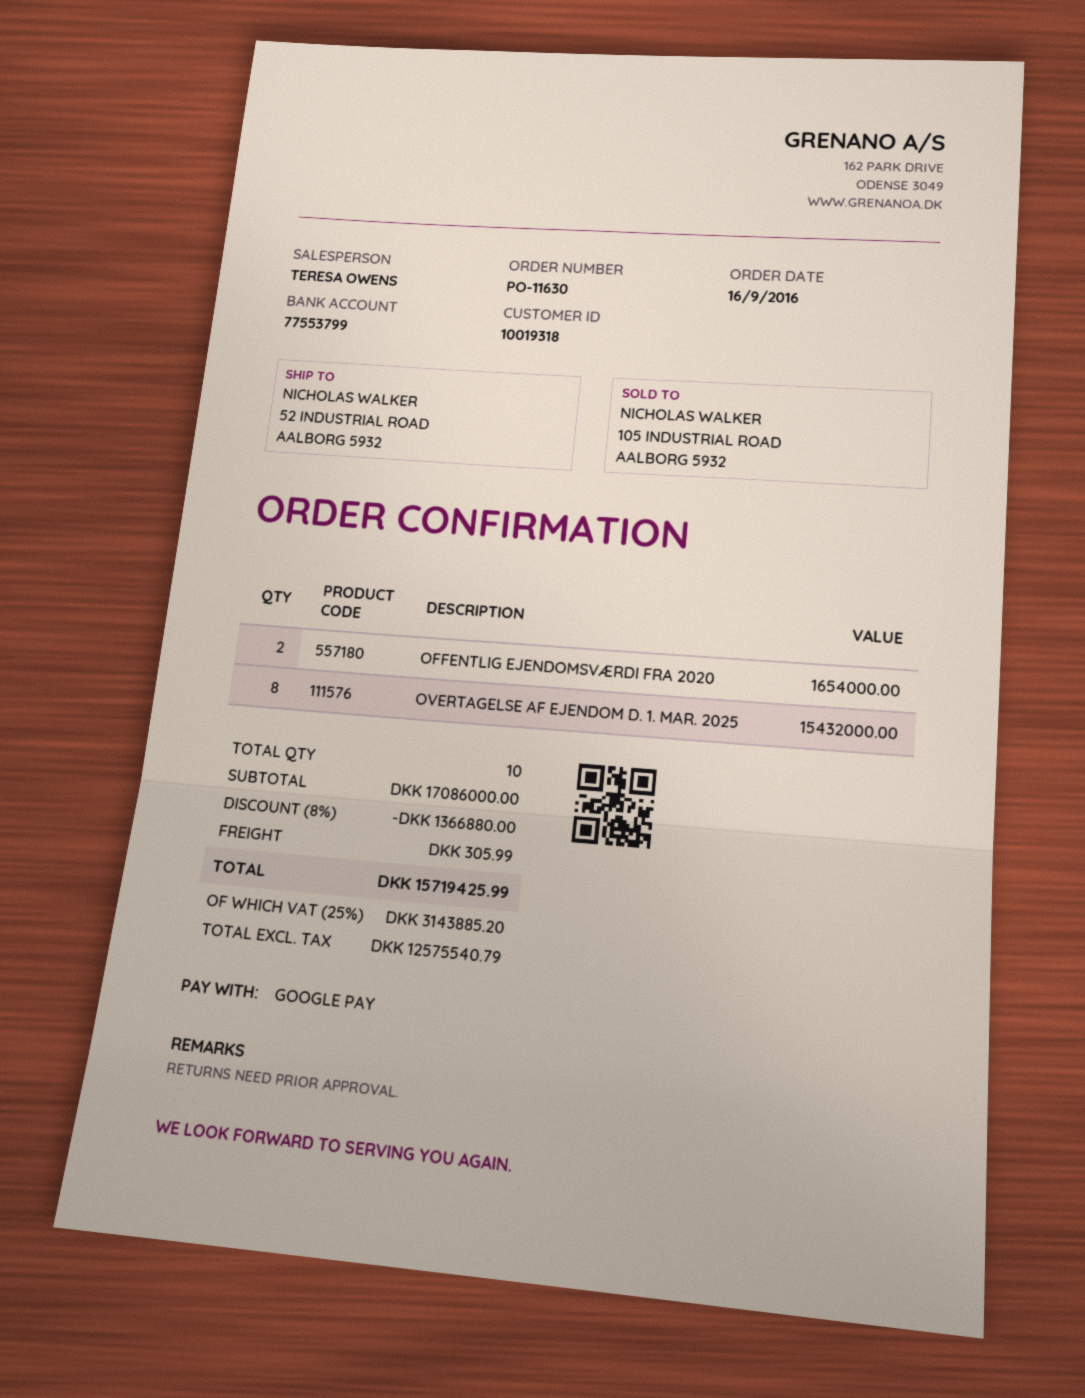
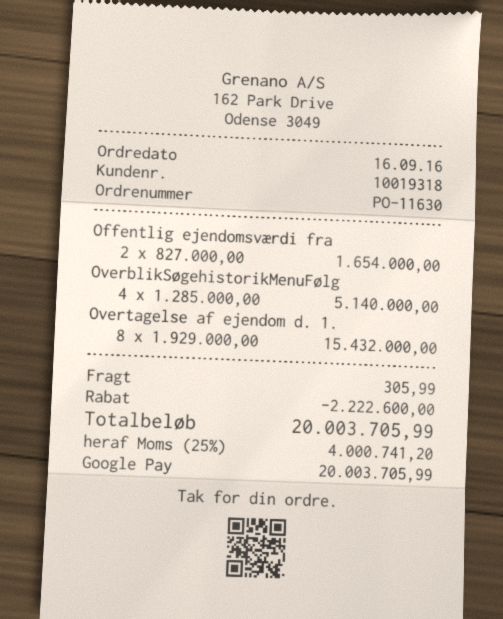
OverblikSøgehistorikMenuFølg: none -> 4 for 5140000.00
discount: 1366880.00 -> 2222600.00
tax: 25% = 3143885.20 -> 25% = 4000741.20
total: 15719425.99 -> 20003705.99

